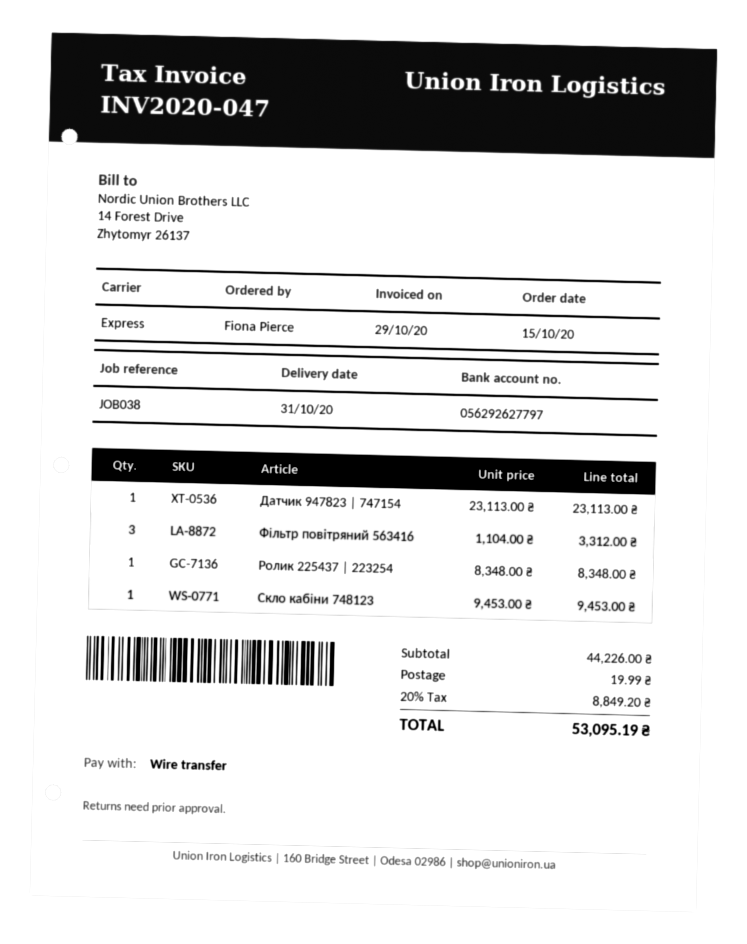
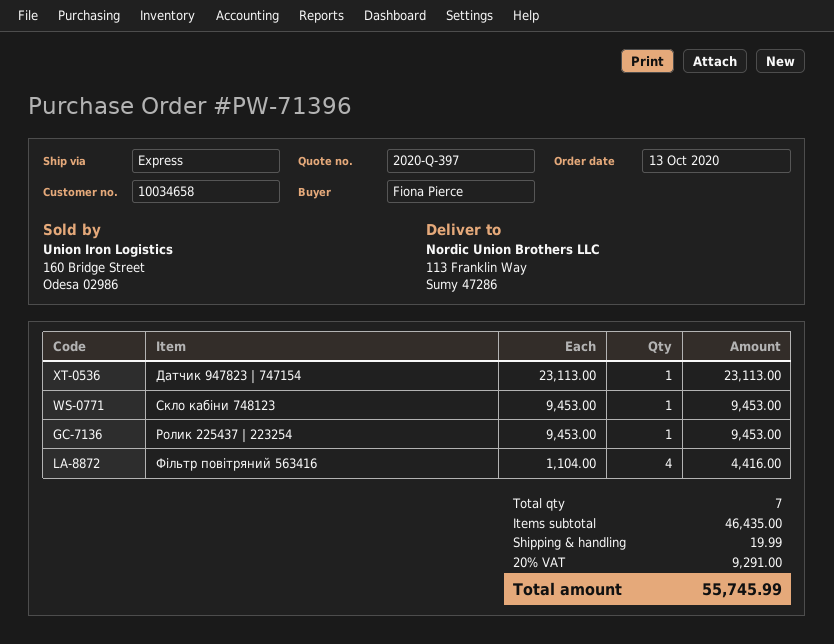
order date: 2020-10-15 -> 2020-10-13
Фільтр повітряний 563416: 3 x 1104.00 = 3312.00 -> 4 x 1104.00 = 4416.00
Ролик 225437 | 223254: 1 x 8348.00 = 8348.00 -> 1 x 9453.00 = 9453.00
subtotal: 44226.00 -> 46435.00
tax: 20% = 8849.20 -> 20% = 9291.00
total: 53095.19 -> 55745.99

